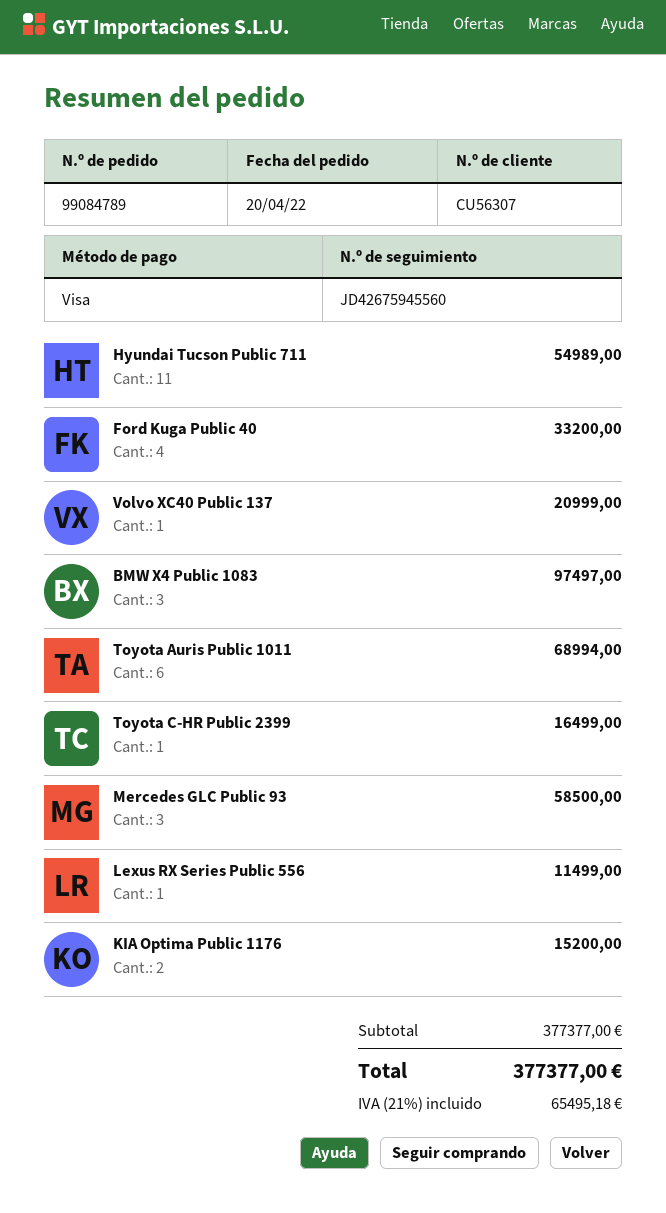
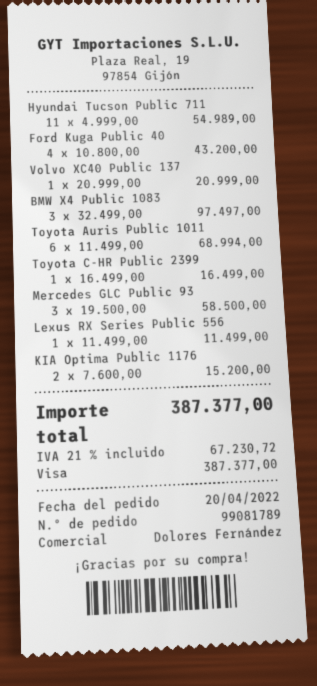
order number: 99084789 -> 99081789
Ford Kuga Public 40: 4 for 33200.00 -> 4 for 43200.00
tax: 21% = 65495.18 -> 21% = 67230.72
total: 377377.00 -> 387377.00

